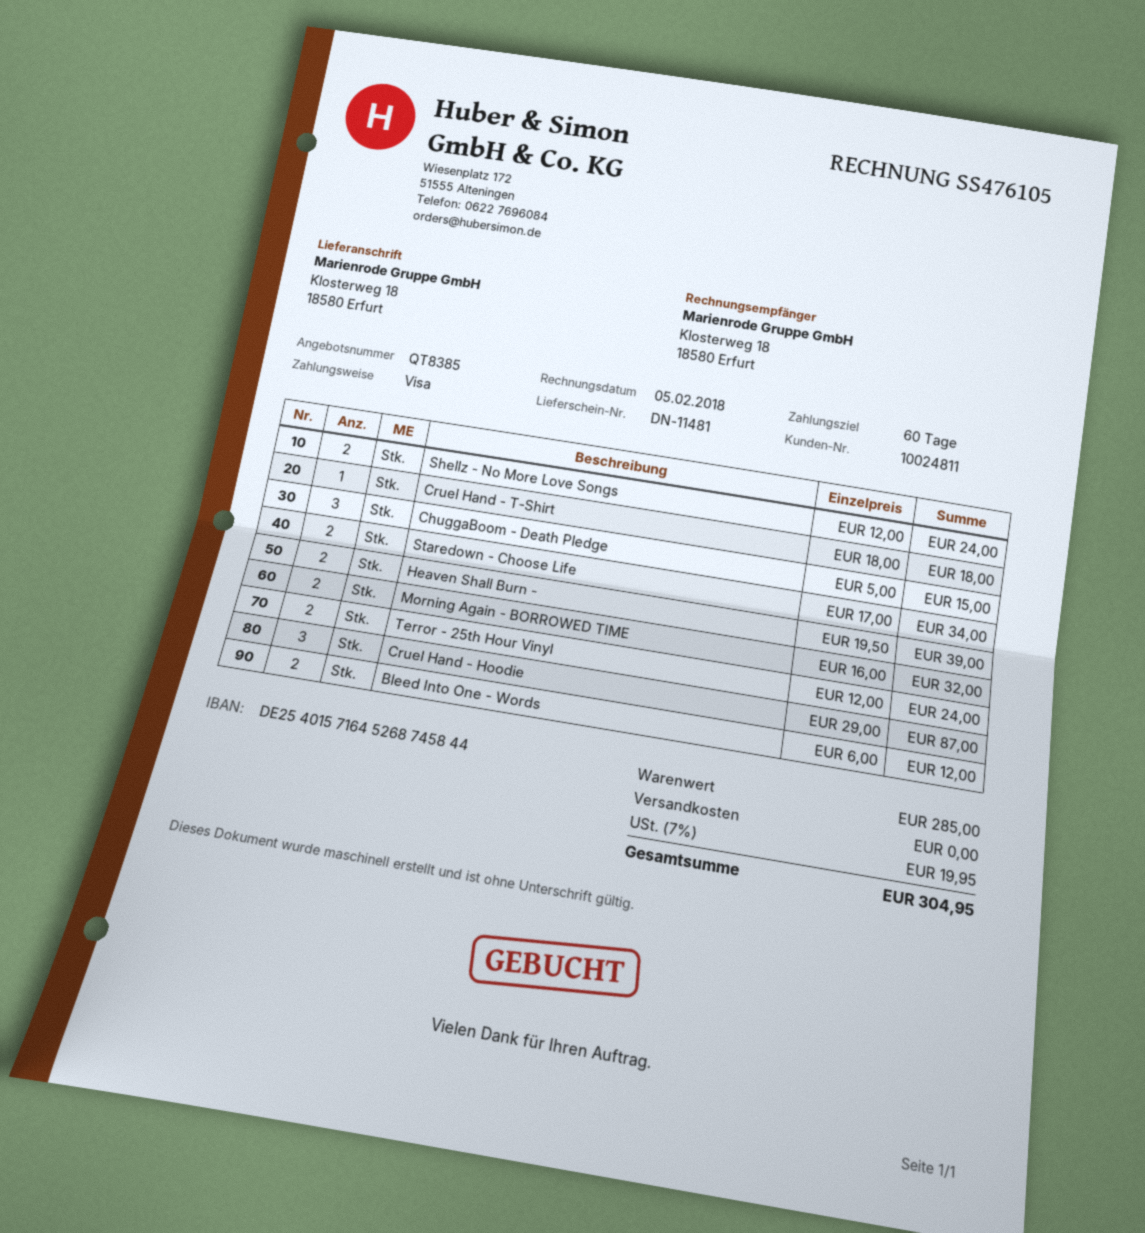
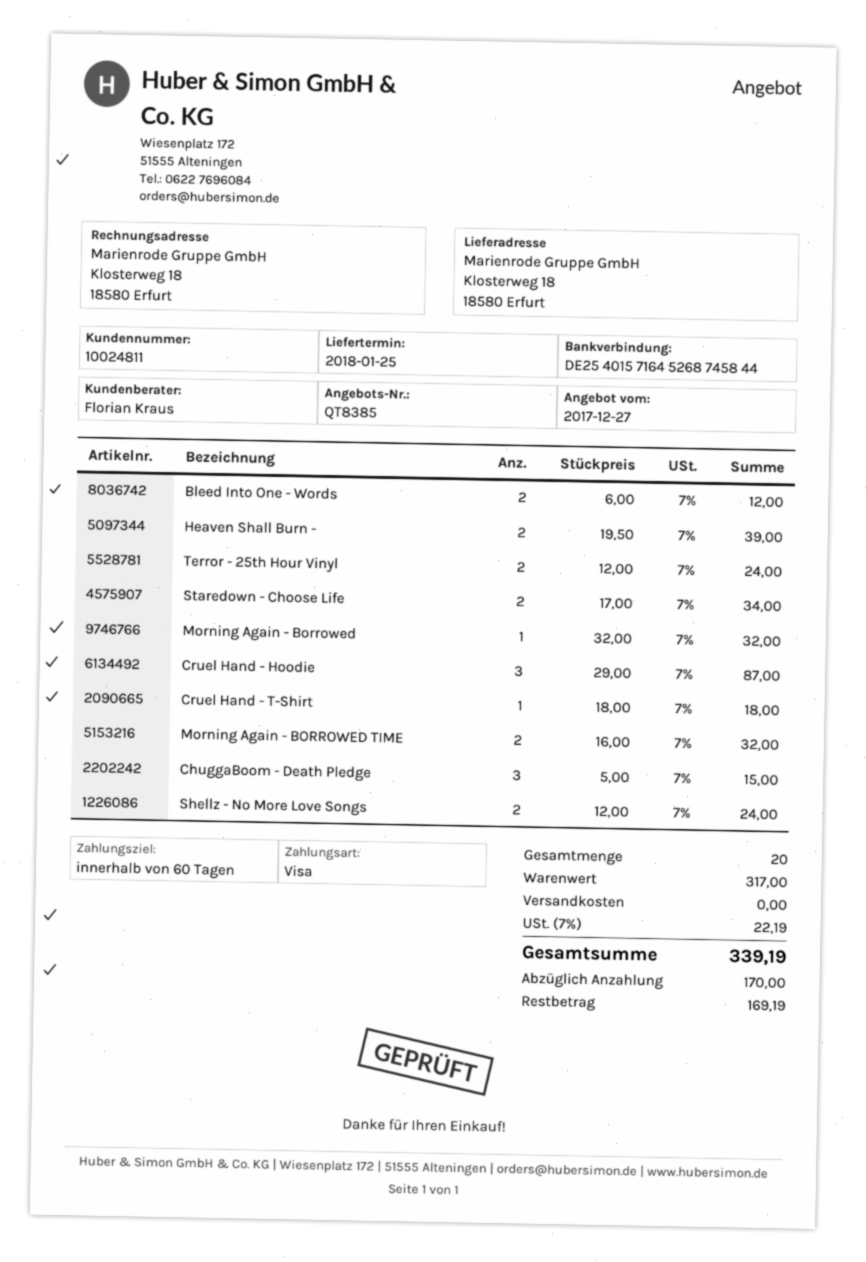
Morning Again - Borrowed: none -> 1 x 32.00 = 32.00
subtotal: 285.00 -> 317.00
tax: 7% = 19.95 -> 7% = 22.19
total: 304.95 -> 339.19

